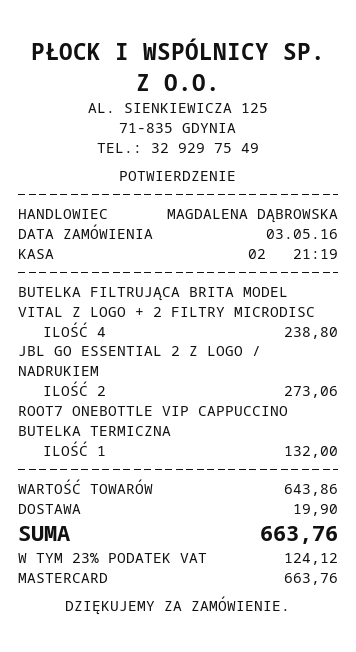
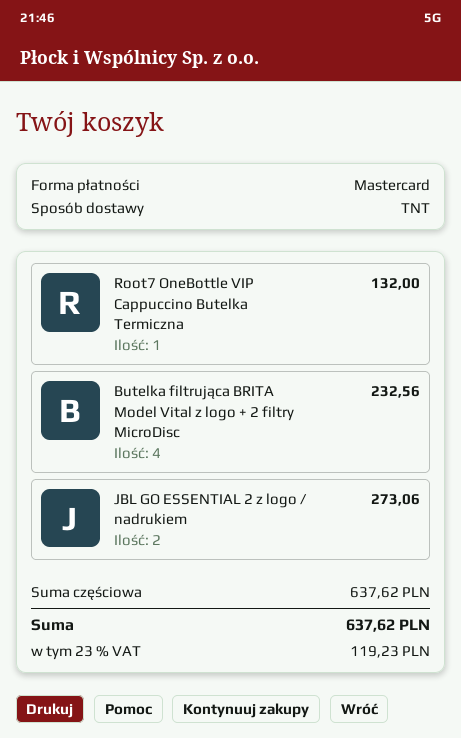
BUTELKA FILTRUJĄCA BRITA MODEL VITAL Z LOGO + 2 FILTRY MICRODISC: 4 for 238.80 -> 4 for 232.56
subtotal: 643.86 -> 637.62
shipping: 19.90 -> none
tax: 23% = 124.12 -> 23% = 119.23
total: 663.76 -> 637.62

